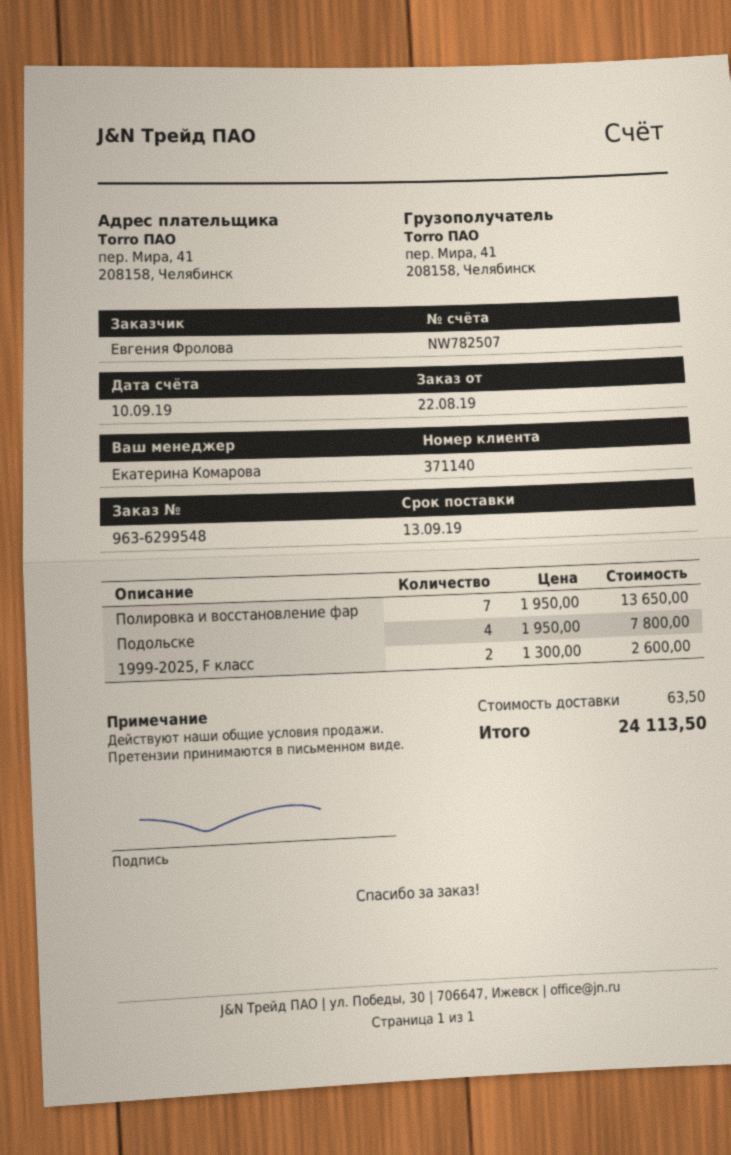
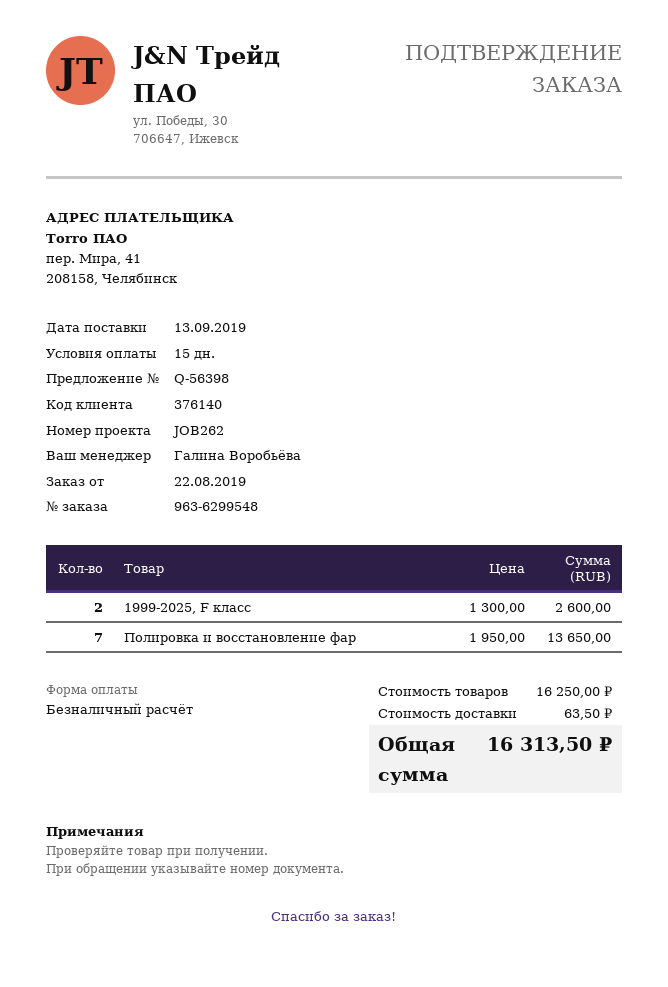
customer number: 371140 -> 376140
sales rep: Екатерина Комарова -> Галина Воробьёва
Подольске: 4 x 1950.00 = 7800.00 -> none
total: 24113.50 -> 16313.50

